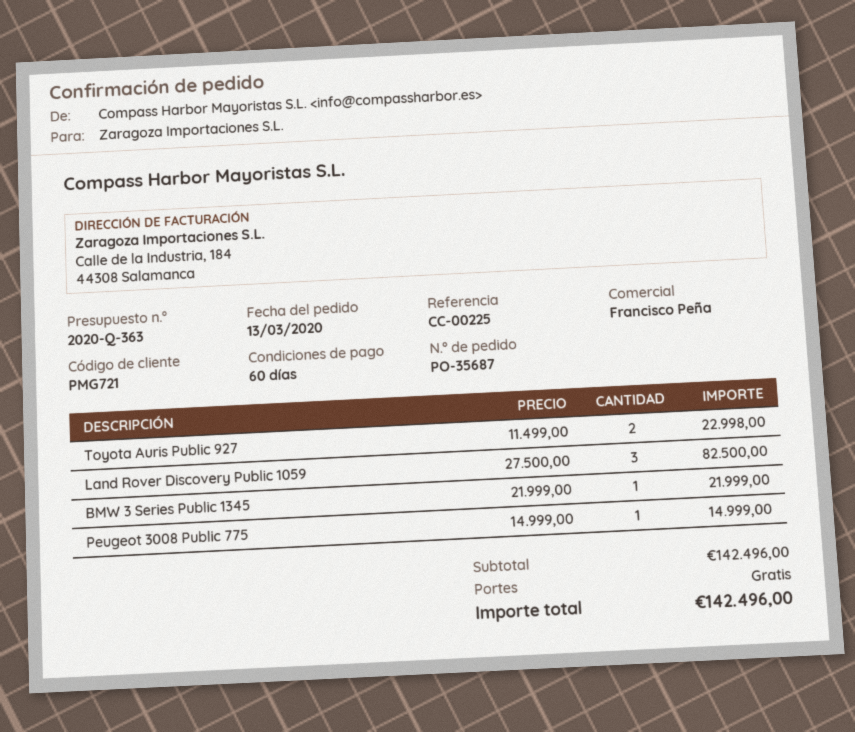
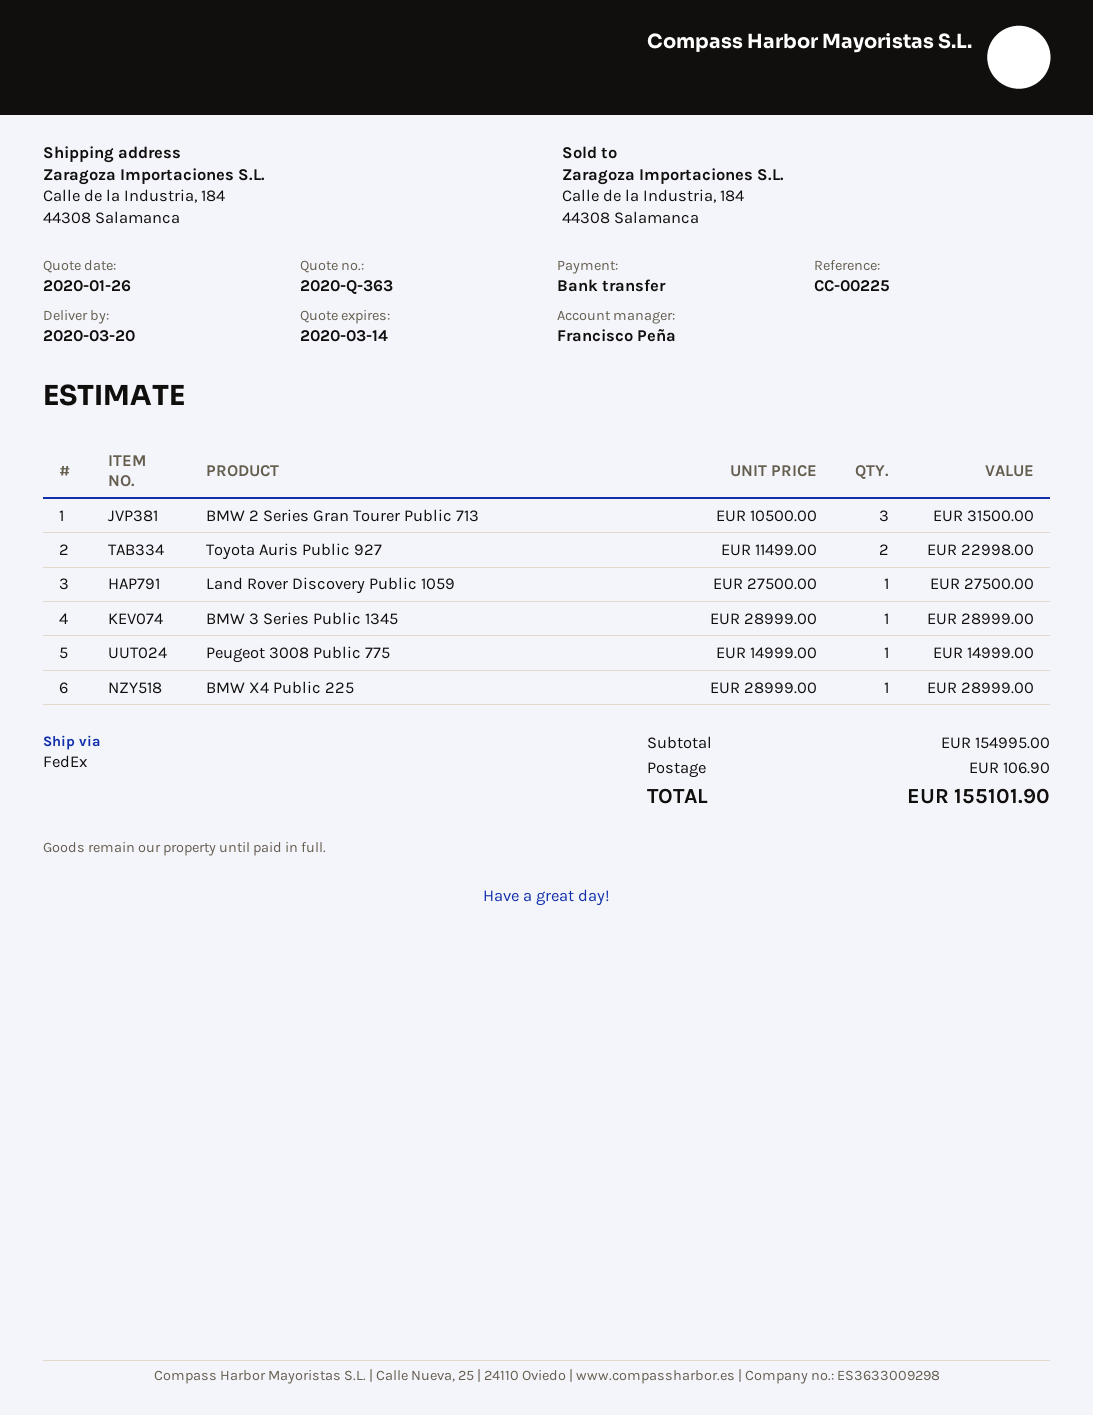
Land Rover Discovery Public 1059: 3 x 27500.00 = 82500.00 -> 1 x 27500.00 = 27500.00
BMW 3 Series Public 1345: 1 x 21999.00 = 21999.00 -> 1 x 28999.00 = 28999.00
BMW 2 Series Gran Tourer Public 713: none -> 3 x 10500.00 = 31500.00
BMW X4 Public 225: none -> 1 x 28999.00 = 28999.00
subtotal: 142496.00 -> 154995.00
shipping: 0.00 -> 106.90
total: 142496.00 -> 155101.90

